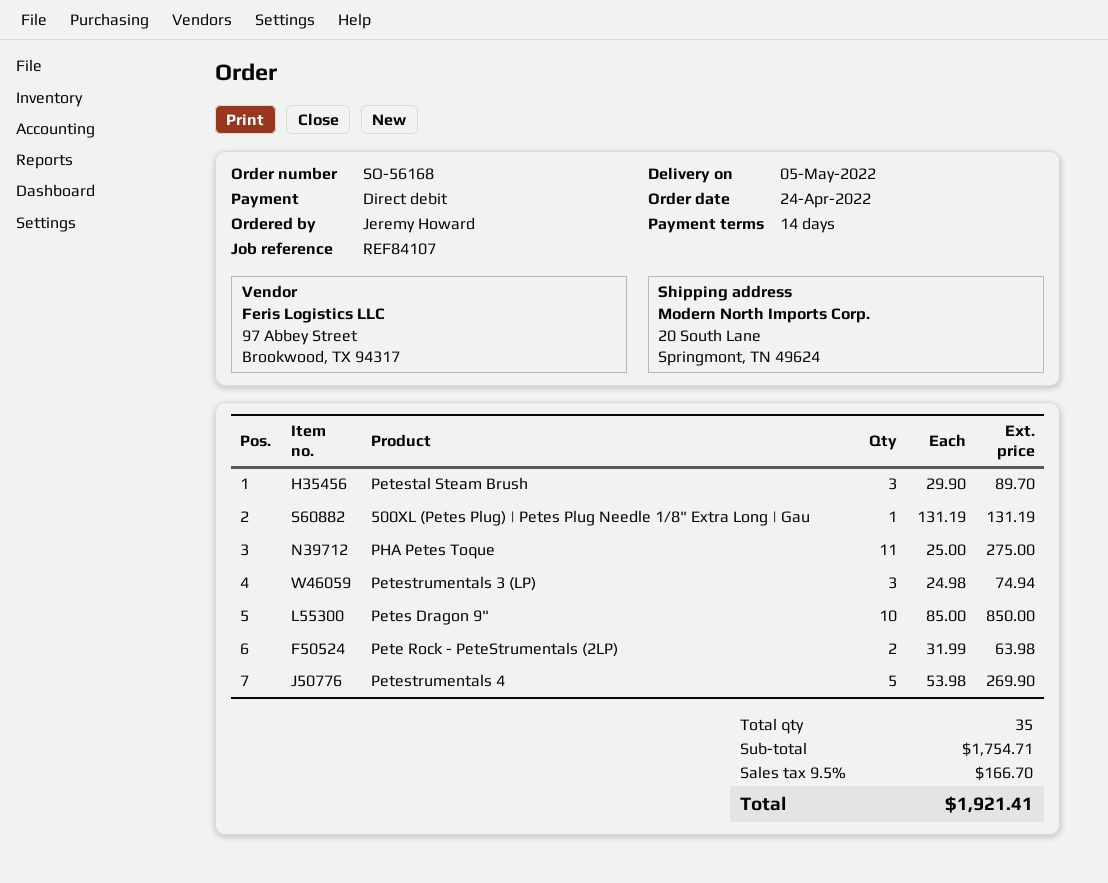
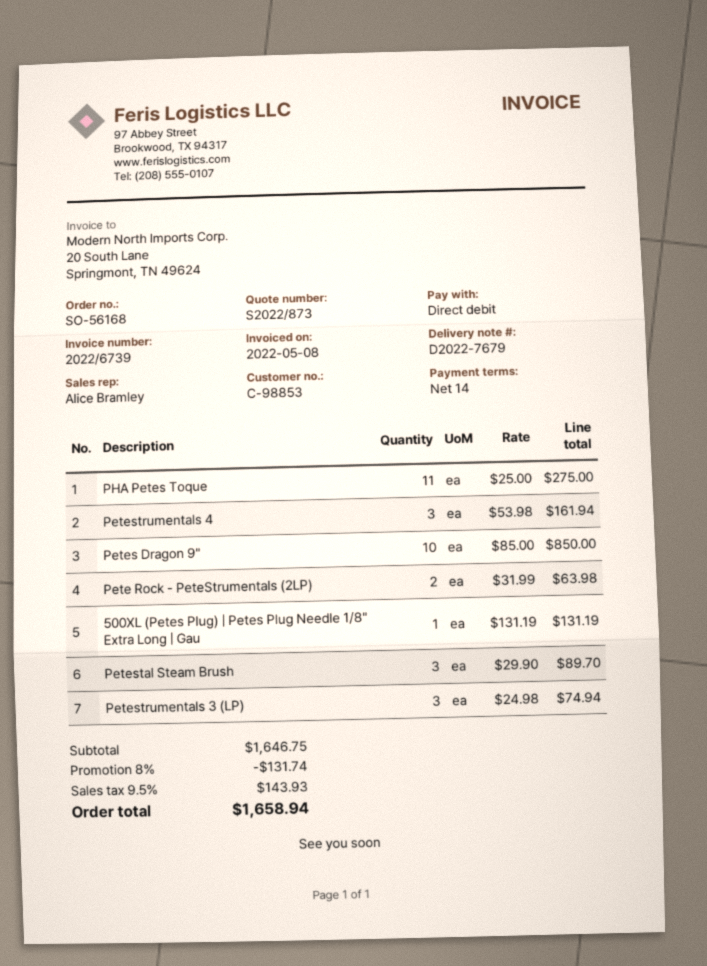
Petestrumentals 4: 5 x 53.98 = 269.90 -> 3 x 53.98 = 161.94
subtotal: 1754.71 -> 1646.75
discount: none -> 8% = 131.74
tax: 9.5% = 166.70 -> 9.5% = 143.93
total: 1921.41 -> 1658.94

